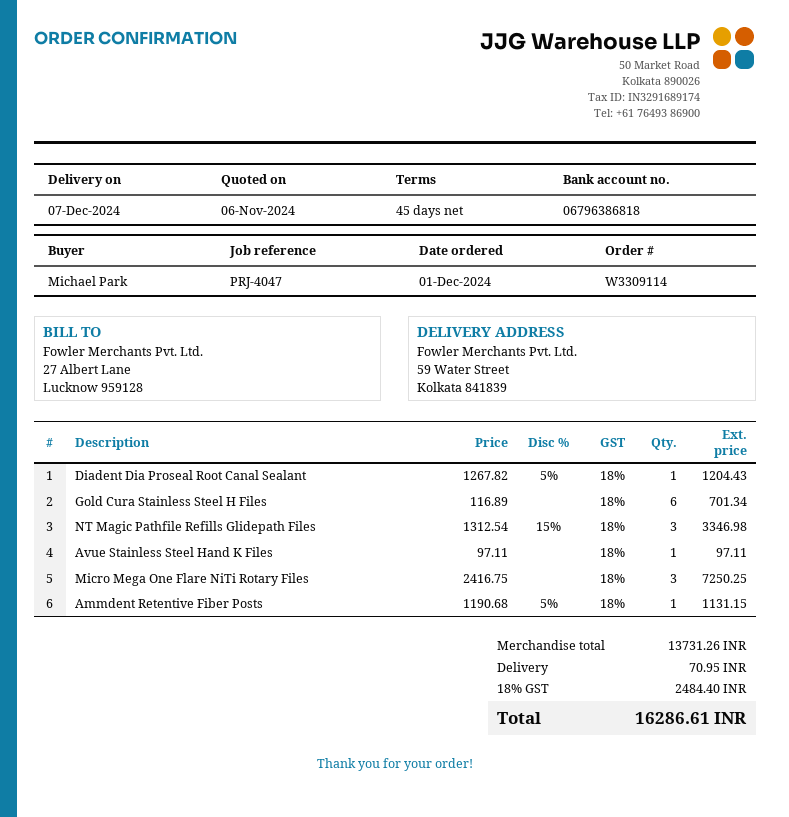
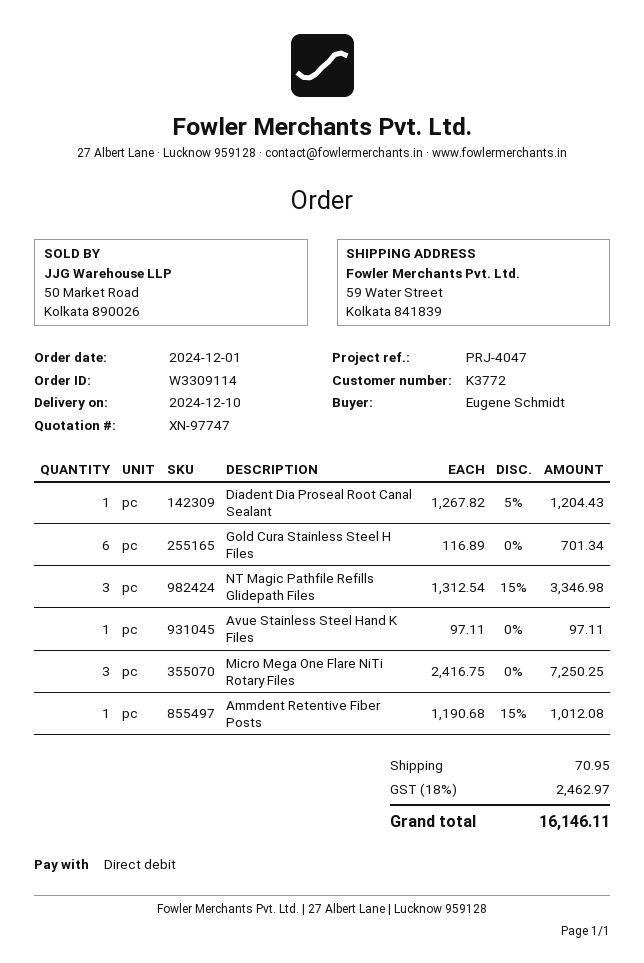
delivery date: 2024-12-07 -> 2024-12-10
ordered by: Michael Park -> Eugene Schmidt
Ammdent Retentive Fiber Posts: 1 x 1190.68 - 5% = 1131.15 -> 1 x 1190.68 - 15% = 1012.08
tax: 18% = 2484.40 -> 18% = 2462.97
total: 16286.61 -> 16146.11

